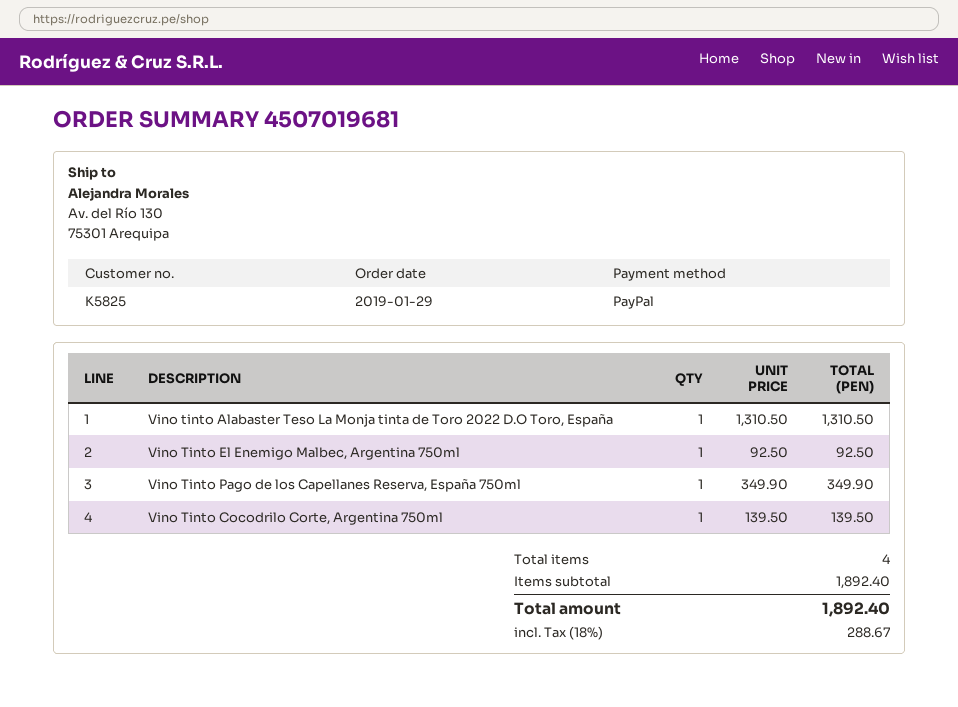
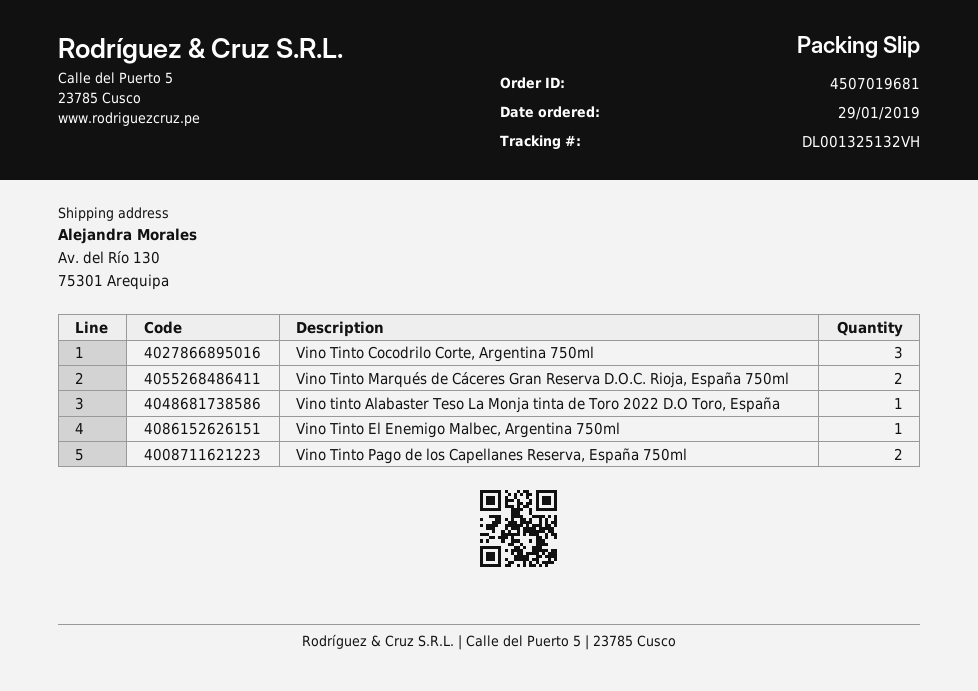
Vino Tinto Pago de los Capellanes Reserva, España 750ml: 1 -> 2
Vino Tinto Cocodrilo Corte, Argentina 750ml: 1 -> 3
Vino Tinto Marqués de Cáceres Gran Reserva D.O.C. Rioja, España 750ml: none -> 2

